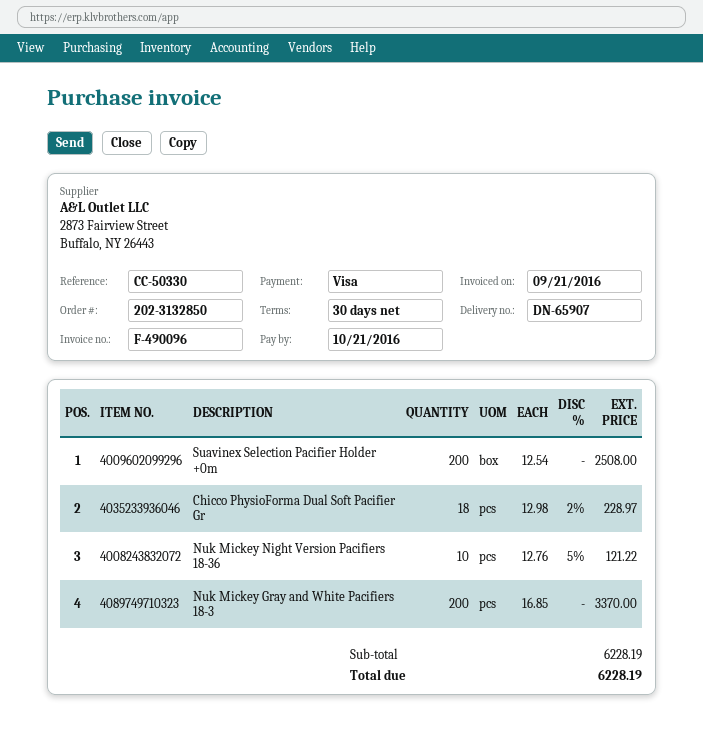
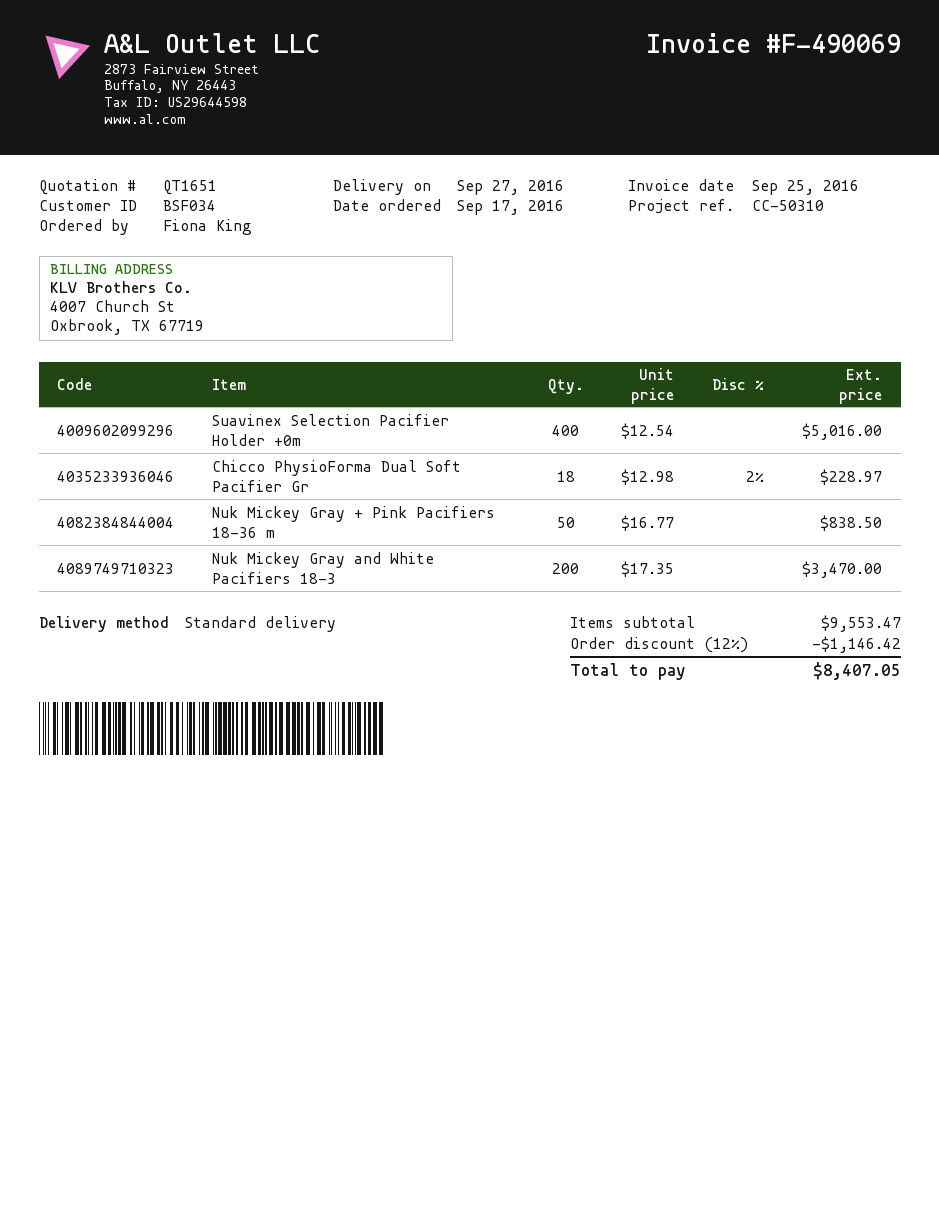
invoice number: F-490096 -> F-490069
invoice date: 2016-09-21 -> 2016-09-25
reference: CC-50330 -> CC-50310
Suavinex Selection Pacifier Holder +0m: 200 x 12.54 = 2508.00 -> 400 x 12.54 = 5016.00
Nuk Mickey Night Version Pacifiers 18-36: 10 x 12.76 - 5% = 121.22 -> none
Nuk Mickey Gray and White Pacifiers 18-3: 200 x 16.85 = 3370.00 -> 200 x 17.35 = 3470.00
Nuk Mickey Gray + Pink Pacifiers 18-36 m: none -> 50 x 16.77 = 838.50
subtotal: 6228.19 -> 9553.47
discount: none -> 12% = 1146.42
total: 6228.19 -> 8407.05

